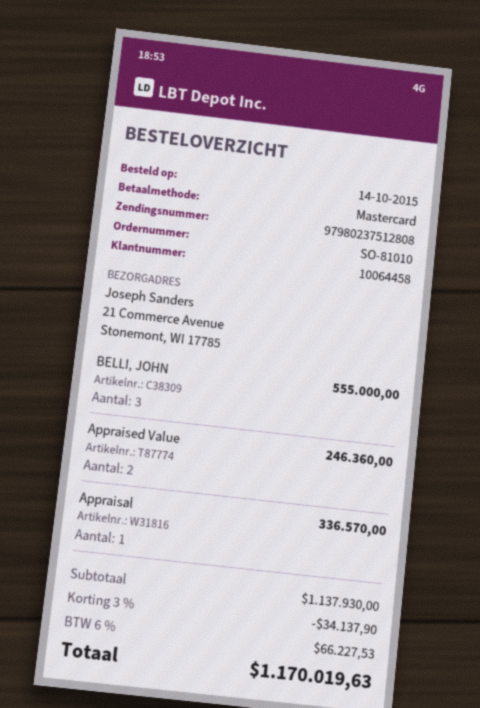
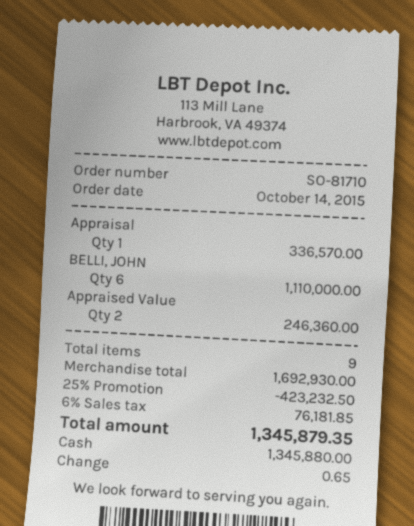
order number: SO-81010 -> SO-81710
payment method: Mastercard -> cash
BELLI, JOHN: 3 for 555000.00 -> 6 for 1110000.00
subtotal: 1137930.00 -> 1692930.00
discount: 3% = 34137.90 -> 25% = 423232.50
tax: 6% = 66227.53 -> 6% = 76181.85
total: 1170019.63 -> 1345879.35

